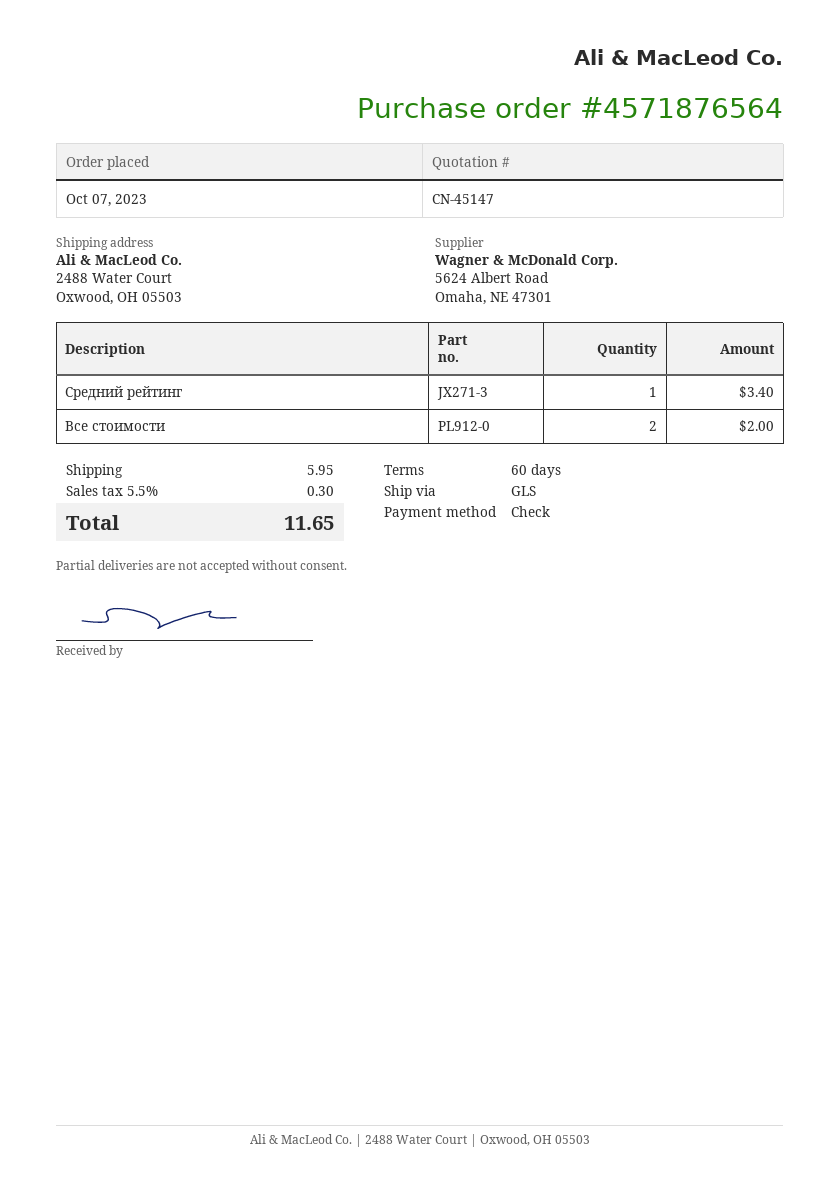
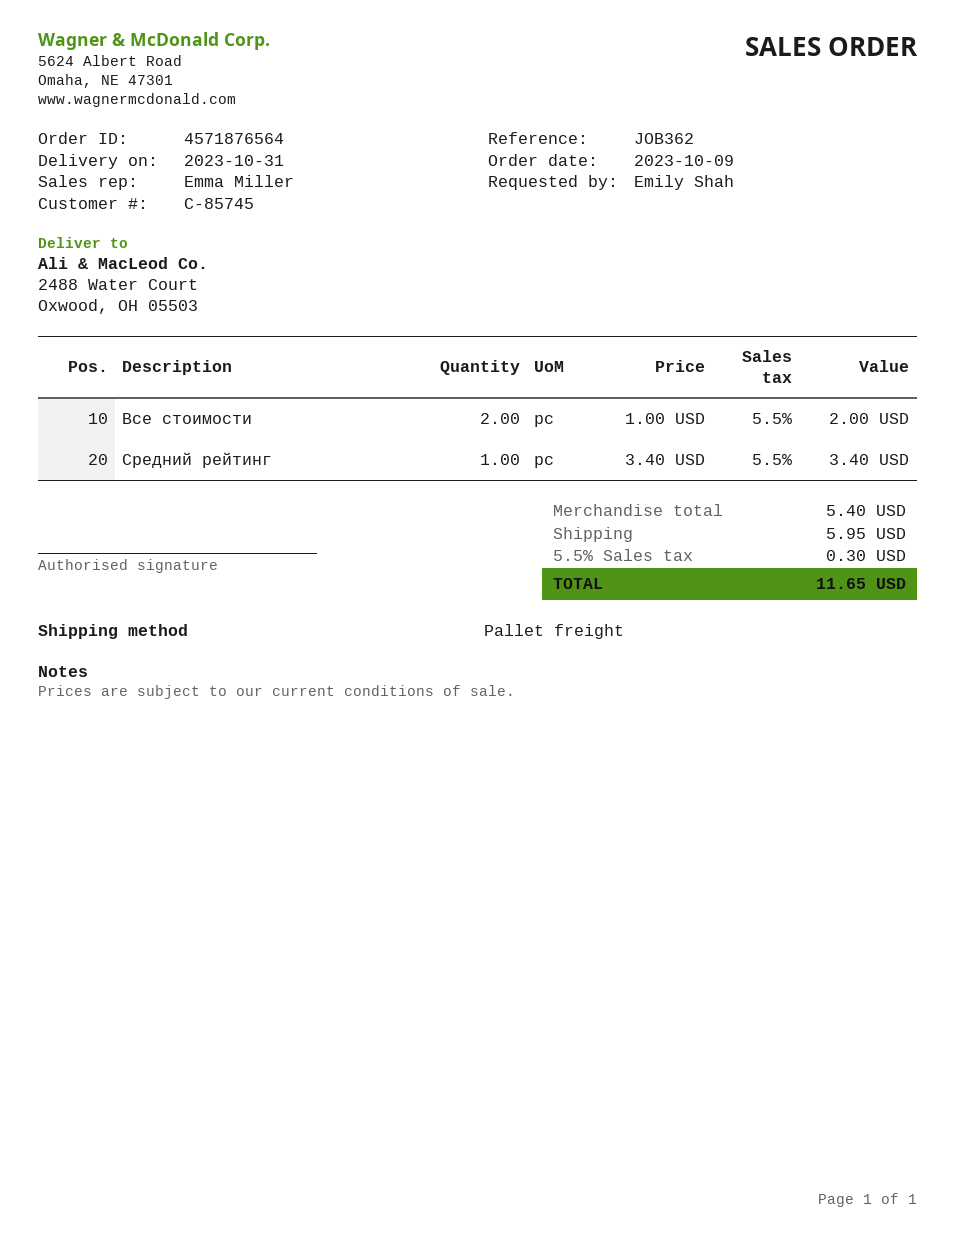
order date: 2023-10-07 -> 2023-10-09
shipping method: GLS -> pallet freight

